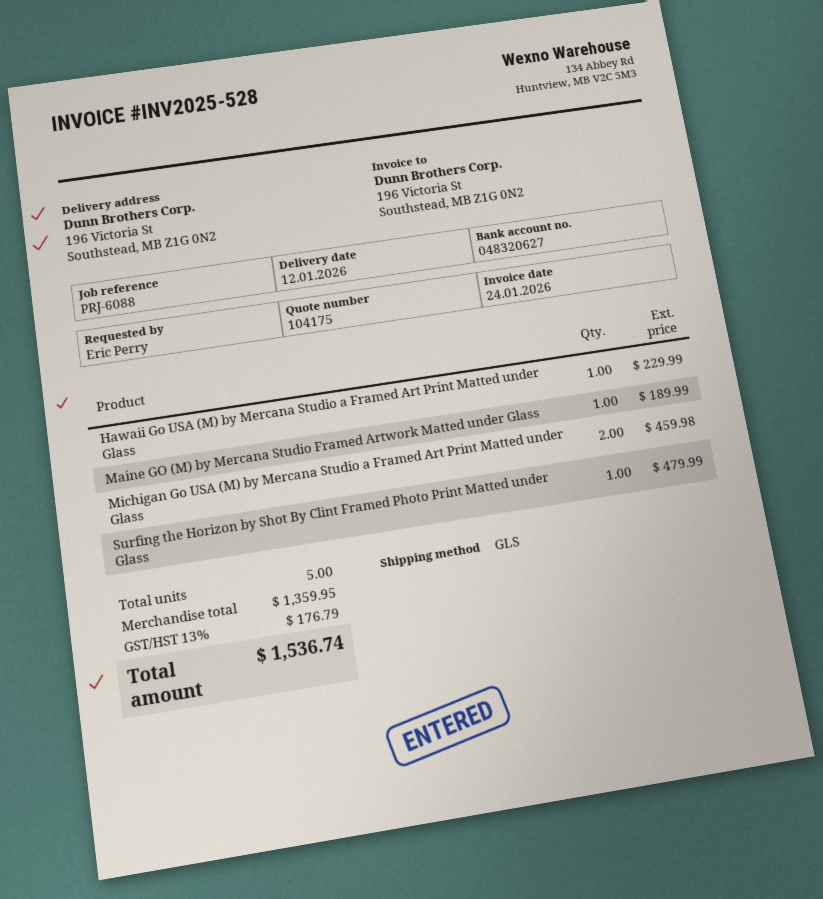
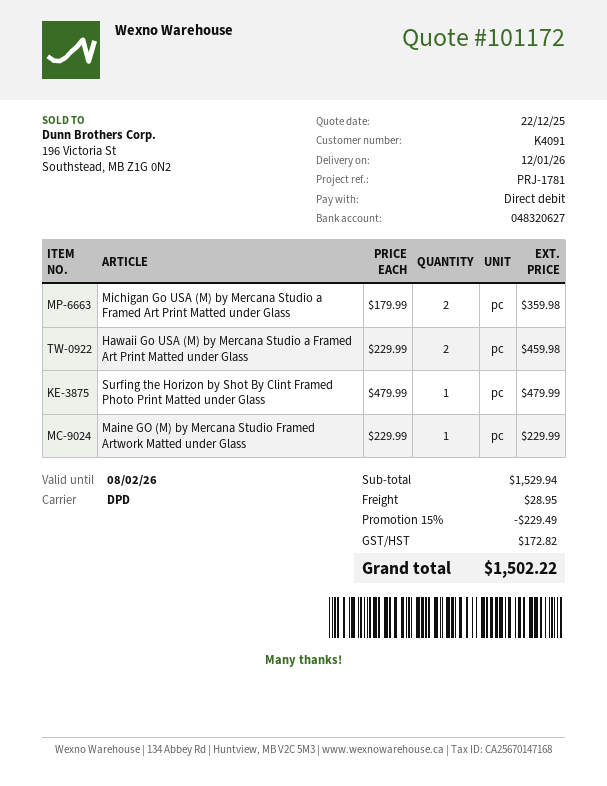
quote number: 104175 -> 101172
reference: PRJ-6088 -> PRJ-1781
shipping method: GLS -> DPD
Hawaii Go USA (M) by Mercana Studio a Framed Art Print Matted under Glass: 1 for 229.99 -> 2 for 459.98
Maine GO (M) by Mercana Studio Framed Artwork Matted under Glass: 1 for 189.99 -> 1 for 229.99
Michigan Go USA (M) by Mercana Studio a Framed Art Print Matted under Glass: 2 for 459.98 -> 2 for 359.98
subtotal: 1359.95 -> 1529.94
discount: none -> 15% = 229.49
shipping: none -> 28.95
tax: 176.79 -> 172.82
total: 1536.74 -> 1502.22

